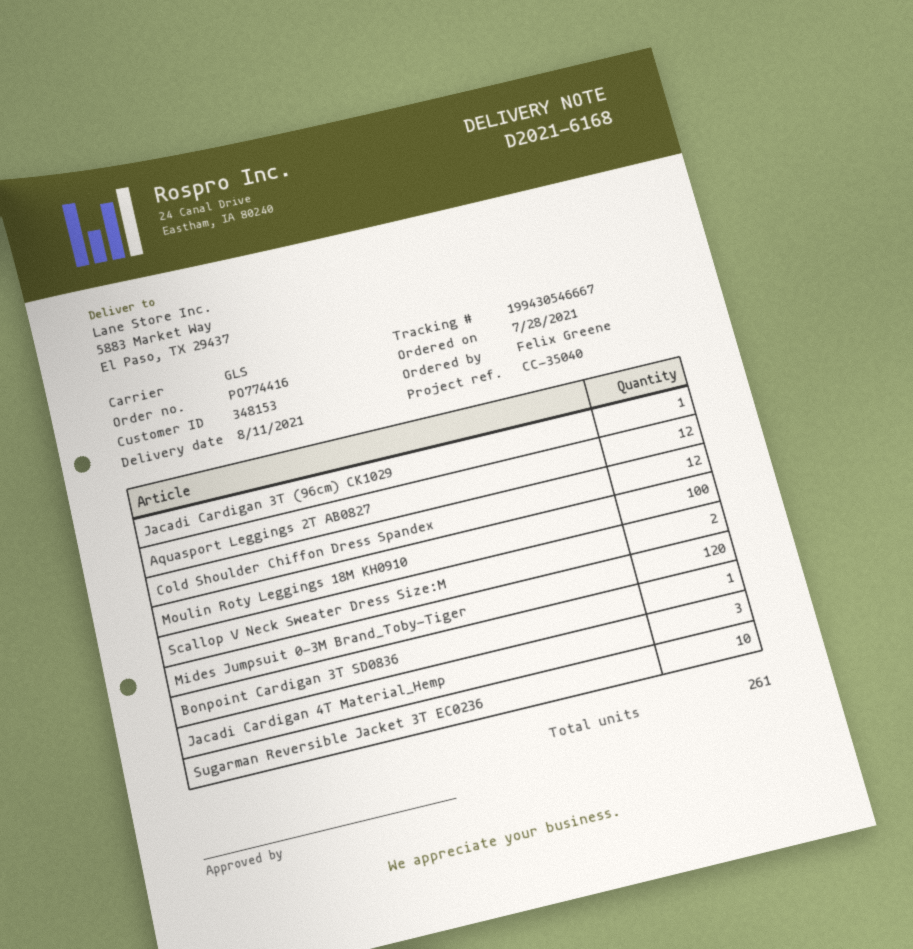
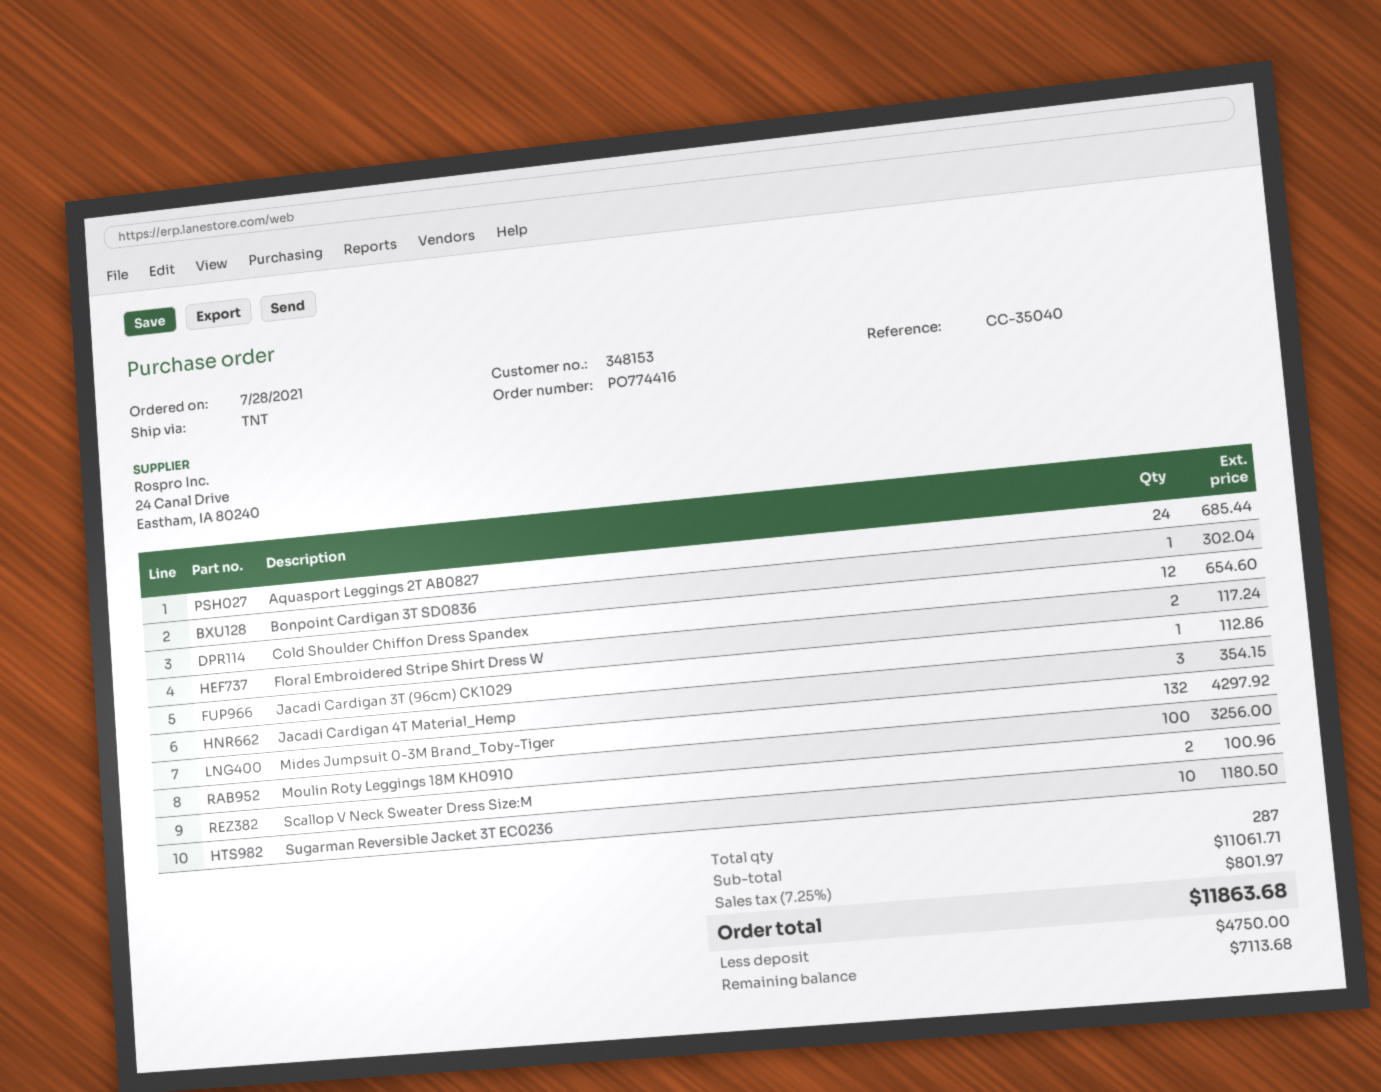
shipping method: GLS -> TNT
Aquasport Leggings 2T AB0827: 12 -> 24
Mides Jumpsuit 0-3M Brand_Toby-Tiger: 120 -> 132
Floral Embroidered Stripe Shirt Dress W: none -> 2
total quantity: 261 -> 287

